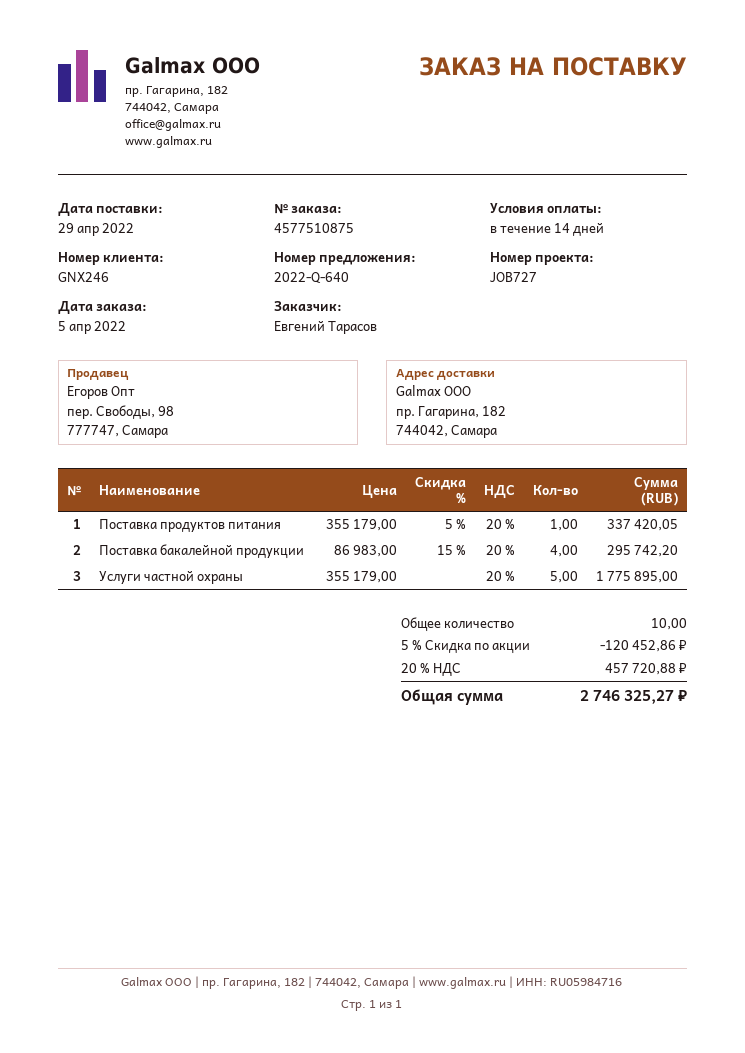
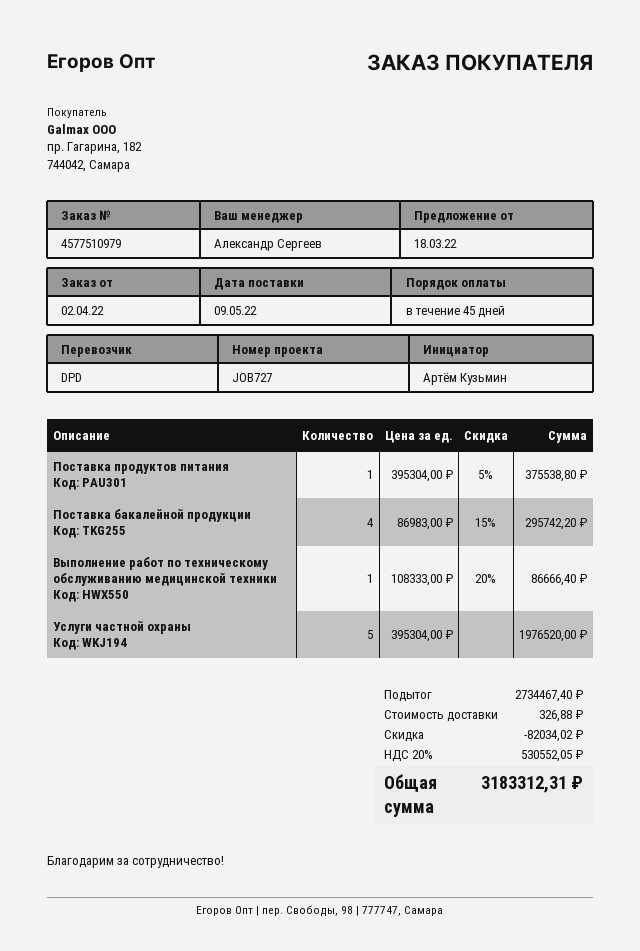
order number: 4577510875 -> 4577510979
order date: 2022-04-05 -> 2022-04-02
delivery date: 2022-04-29 -> 2022-05-09
payment terms: 14 days -> 45 days
ordered by: Евгений Тарасов -> Артём Кузьмин
Поставка продуктов питания: 1 x 355179.00 - 5% = 337420.05 -> 1 x 395304.00 - 5% = 375538.80
Услуги частной охраны: 5 x 355179.00 = 1775895.00 -> 5 x 395304.00 = 1976520.00
Выполнение работ по техническому обслуживанию медицинской техники: none -> 1 x 108333.00 - 20% = 86666.40
discount: 120452.86 -> 82034.02
shipping: none -> 326.88
tax: 20% = 457720.88 -> 20% = 530552.05
total: 2746325.27 -> 3183312.31

